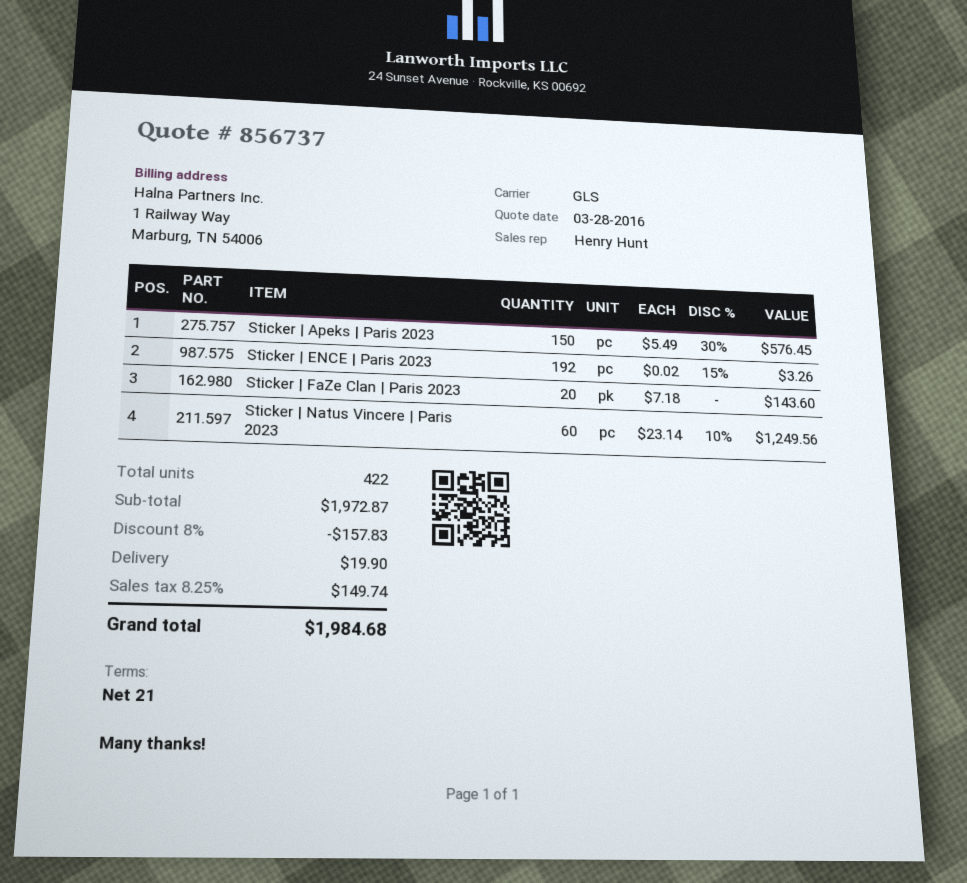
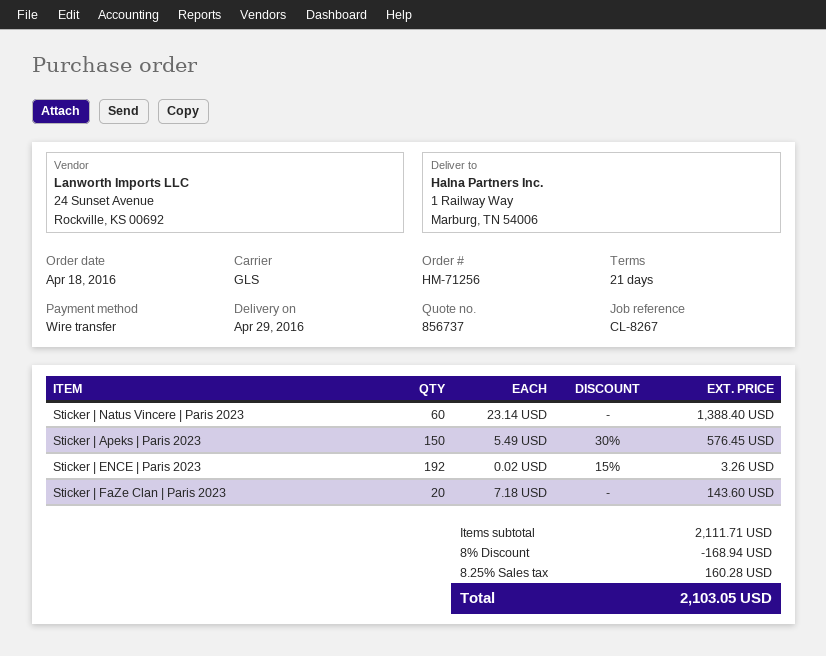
Sticker | Natus Vincere | Paris 2023: 60 x 23.14 - 10% = 1249.56 -> 60 x 23.14 = 1388.40
subtotal: 1972.87 -> 2111.71
discount: 8% = 157.83 -> 8% = 168.94
shipping: 19.90 -> none
tax: 8.25% = 149.74 -> 8.25% = 160.28
total: 1984.68 -> 2103.05

